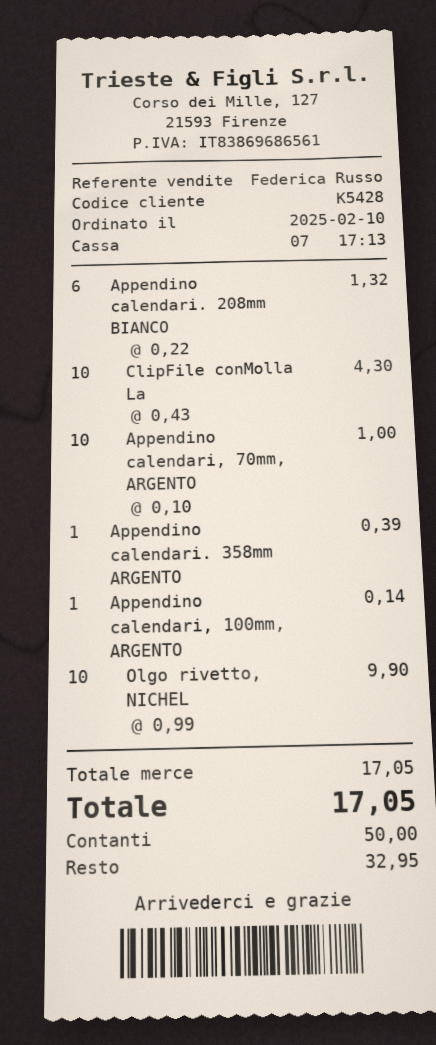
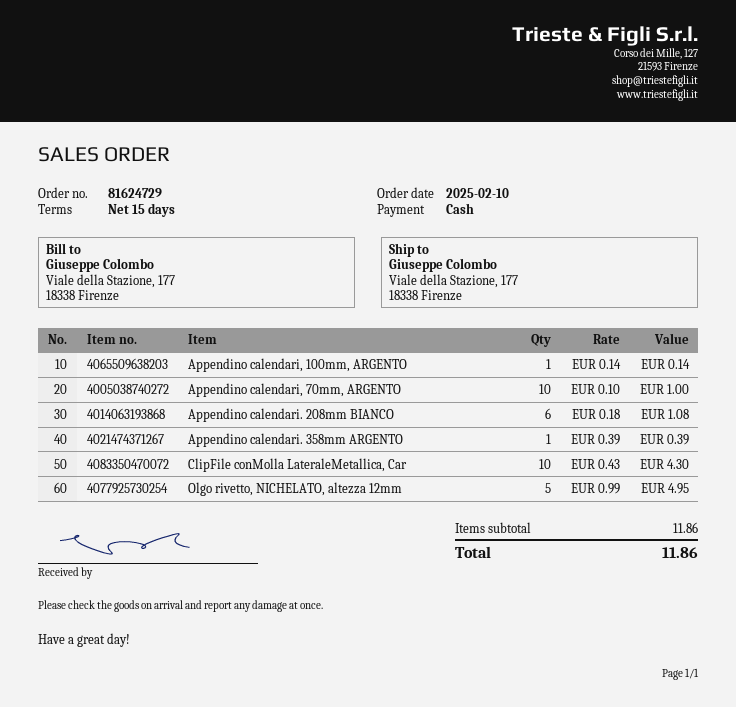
Appendino calendari. 208mm BIANCO: 6 x 0.22 = 1.32 -> 6 x 0.18 = 1.08
Olgo rivetto, NICHEL: 10 x 0.99 = 9.90 -> 5 x 0.99 = 4.95
subtotal: 17.05 -> 11.86
total: 17.05 -> 11.86

